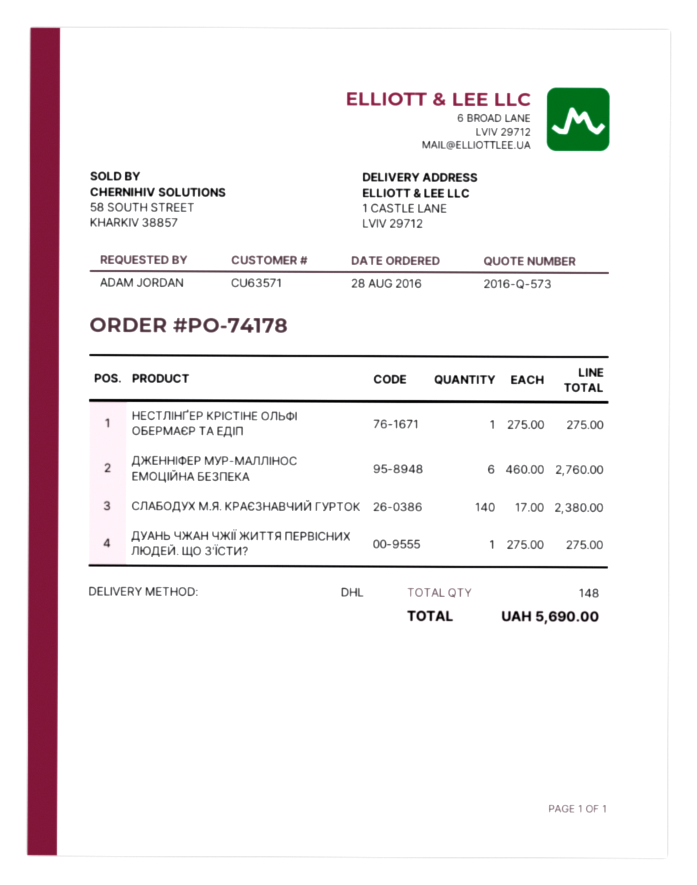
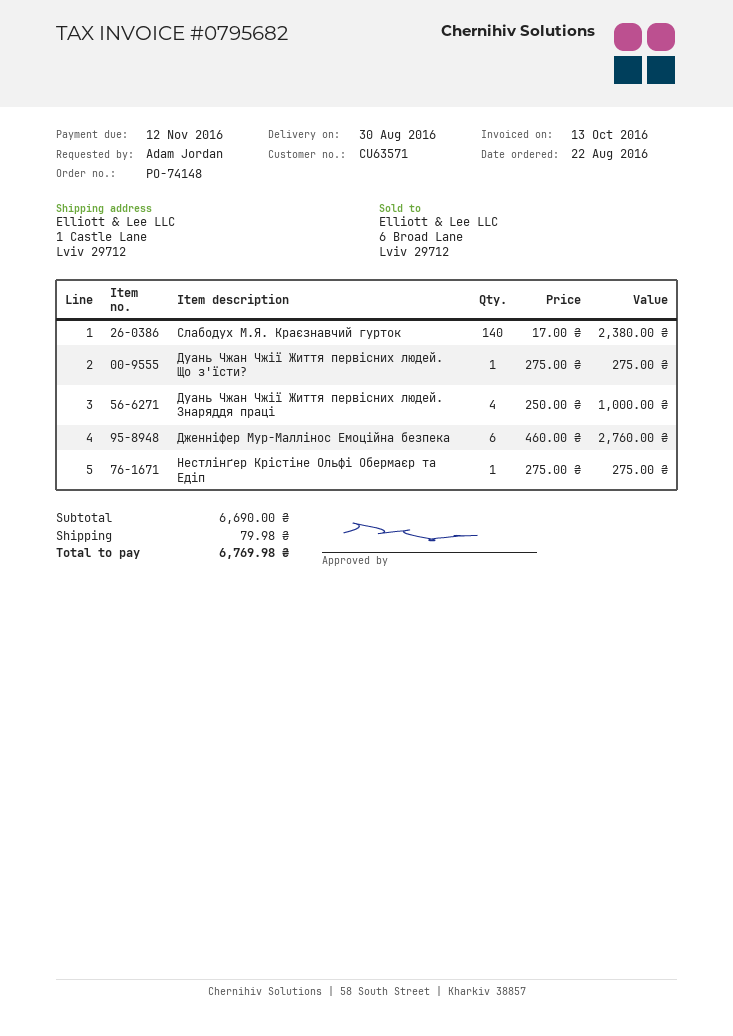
order number: PO-74178 -> PO-74148
order date: 2016-08-28 -> 2016-08-22
Дуань Чжан Чжії Життя первісних людей. Знаряддя праці: none -> 4 x 250.00 = 1000.00
shipping: none -> 79.98
total: 5690.00 -> 6769.98

